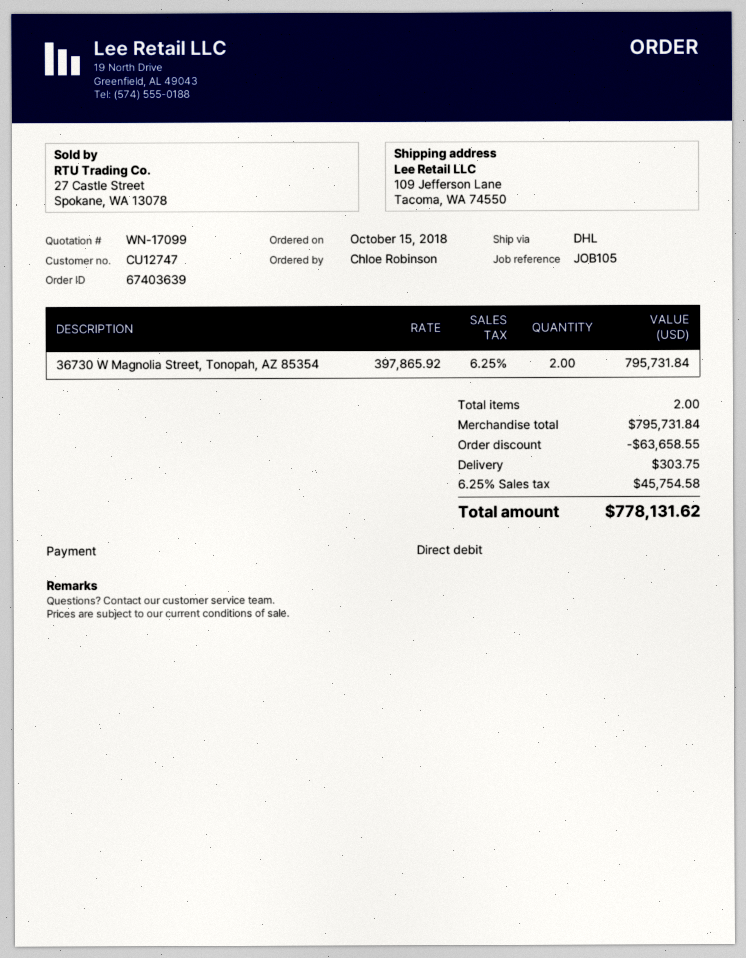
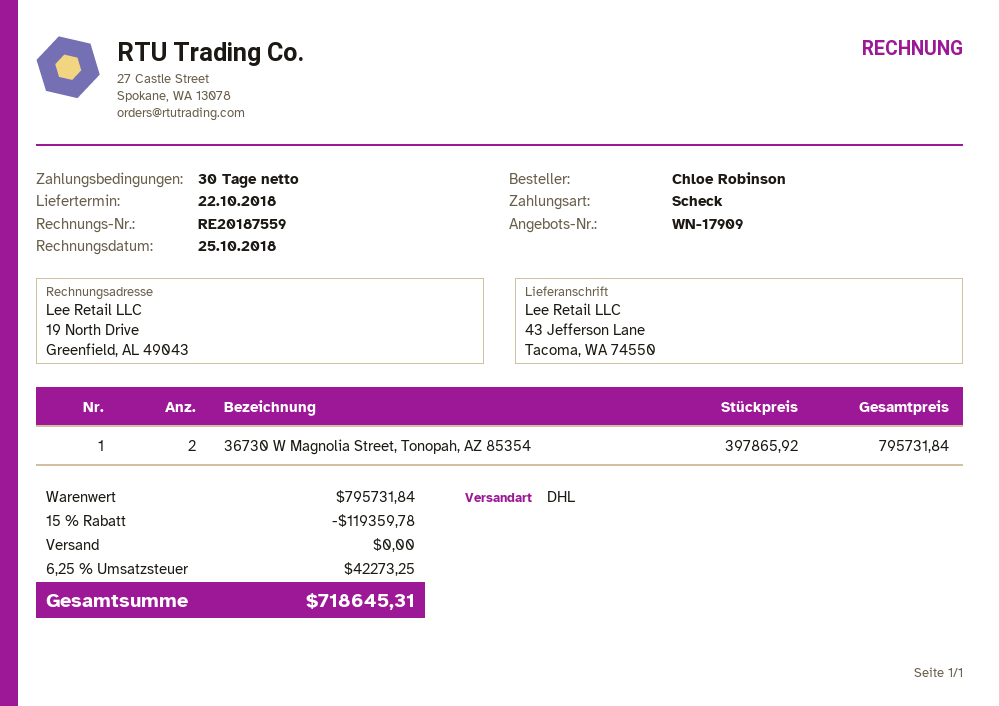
quote number: WN-17099 -> WN-17909
payment method: direct debit -> cheque
ship to: 109 Jefferson Lane, Tacoma, WA 74550 -> 43 Jefferson Lane, Tacoma, WA 74550
discount: 63658.55 -> 119359.78
shipping: 303.75 -> 0.00
tax: 6.25% = 45754.58 -> 6.25% = 42273.25
total: 778131.62 -> 718645.31

